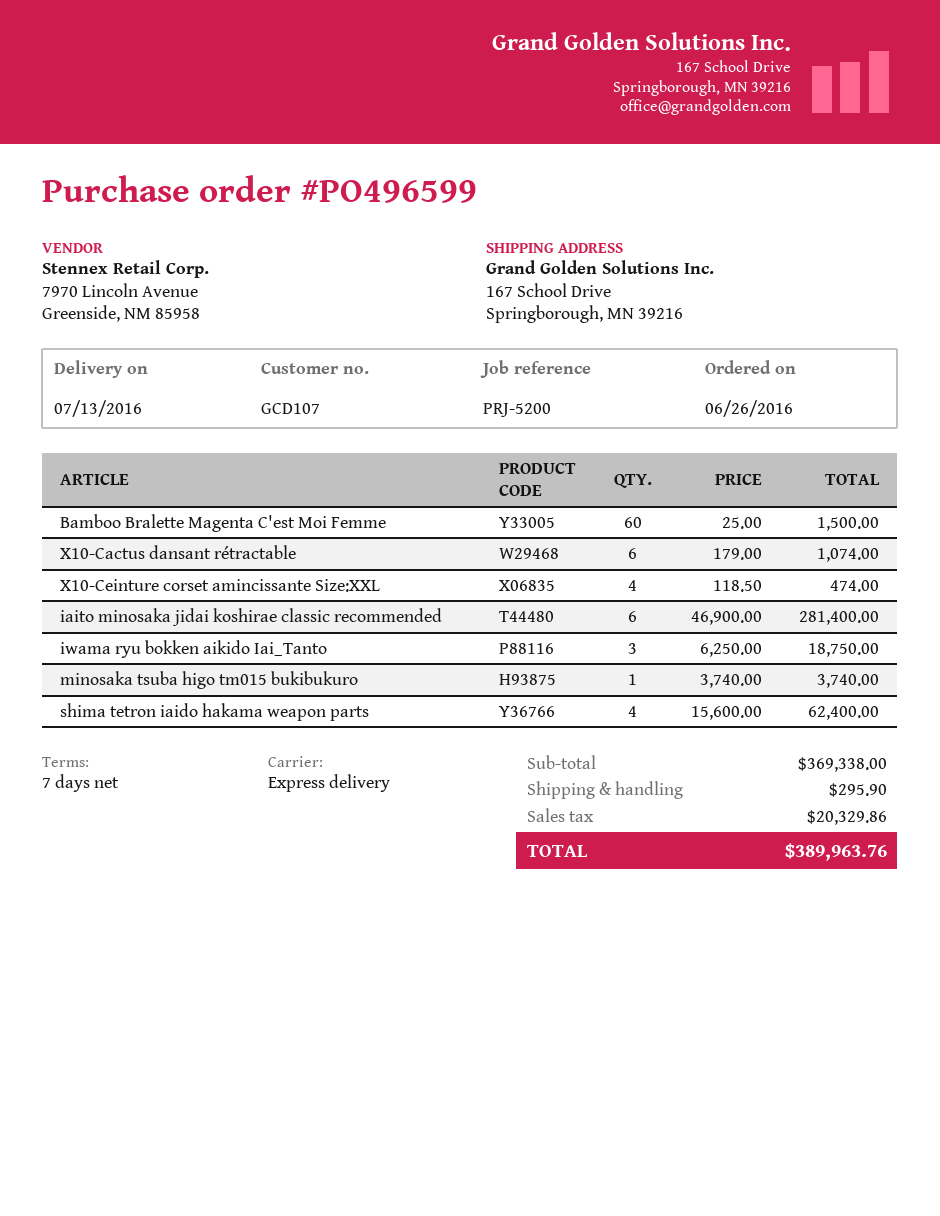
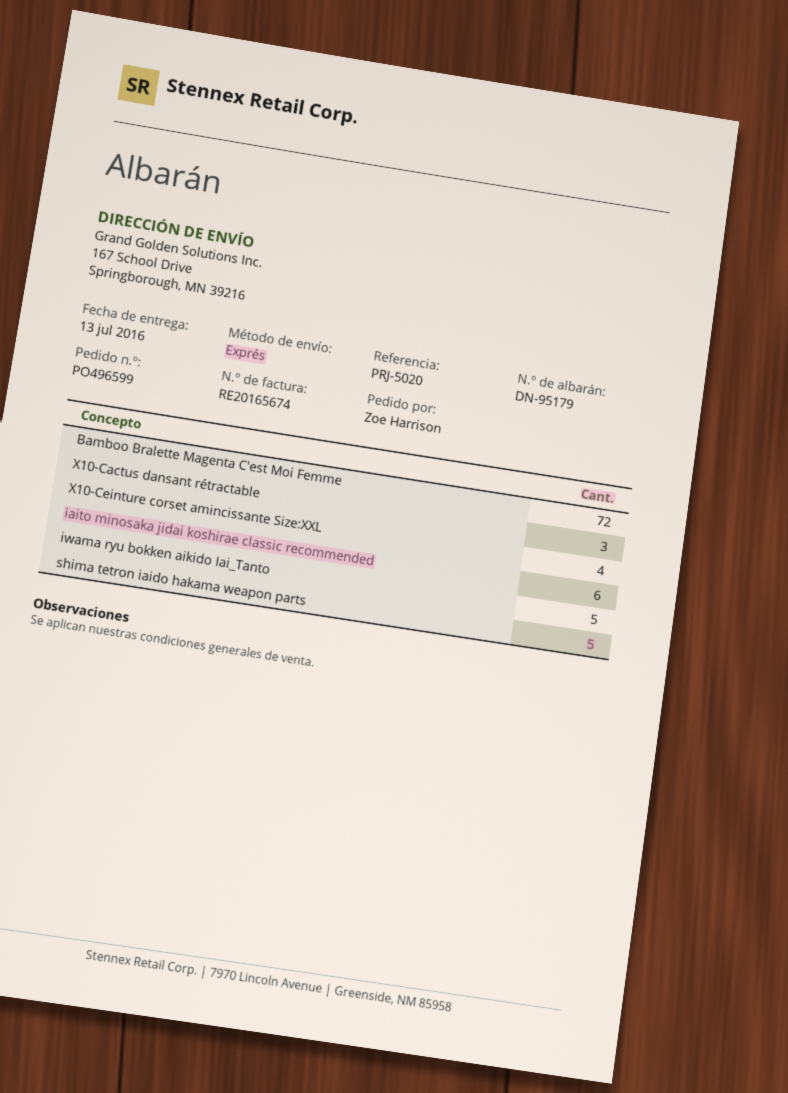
reference: PRJ-5200 -> PRJ-5020
Bamboo Bralette Magenta C'est Moi Femme: 60 -> 72
X10-Cactus dansant rétractable: 6 -> 3
iwama ryu bokken aikido Iai_Tanto: 3 -> 5
minosaka tsuba higo tm015 bukibukuro: 1 -> none
shima tetron iaido hakama weapon parts: 4 -> 5

